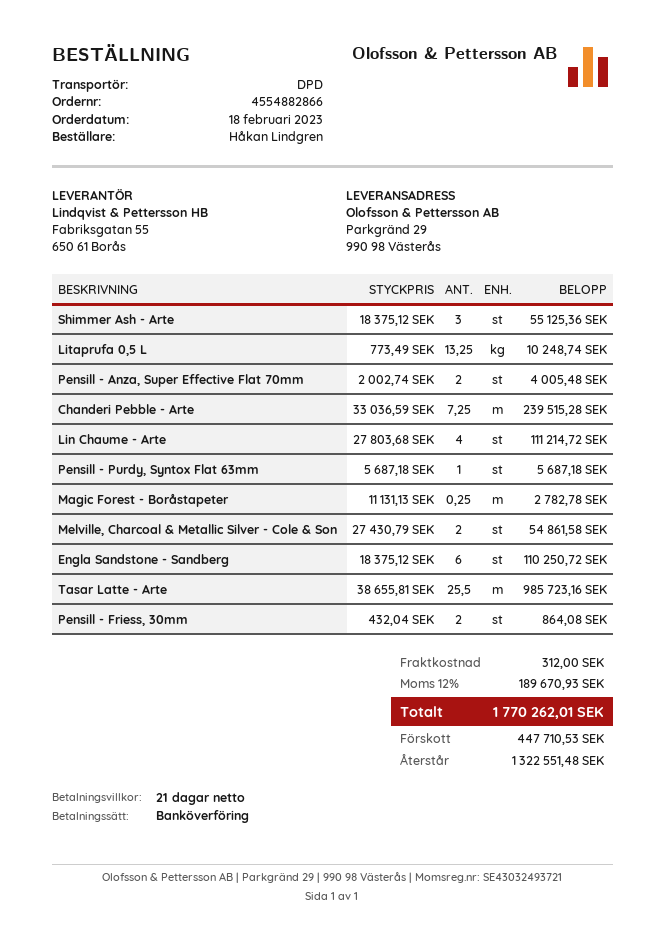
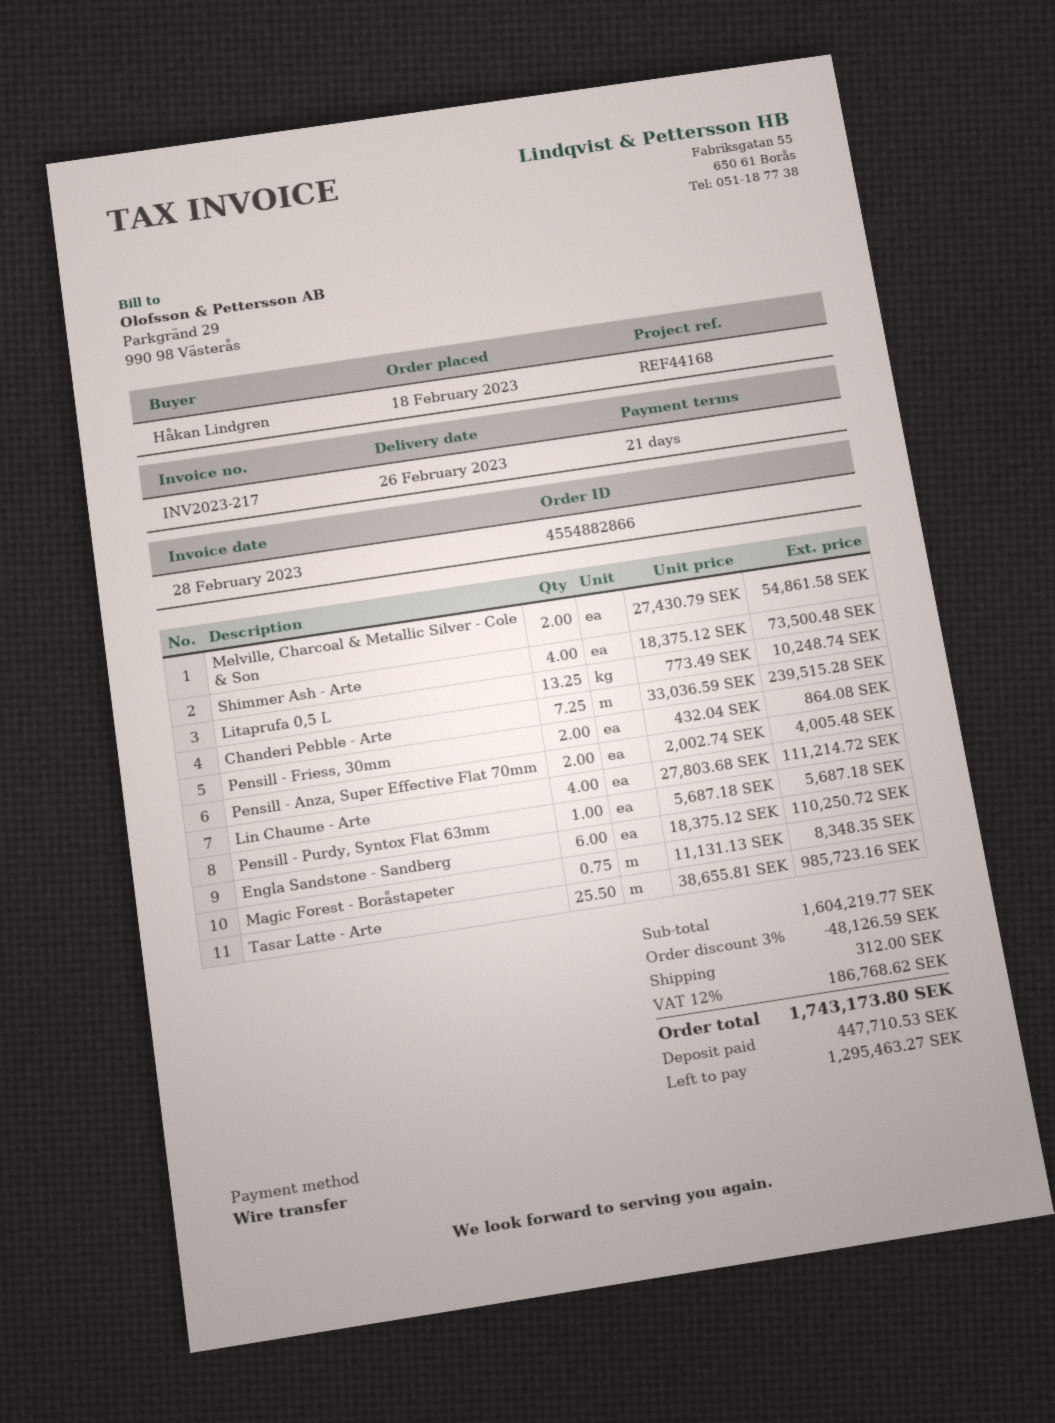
Shimmer Ash - Arte: 3 x 18375.12 = 55125.36 -> 4 x 18375.12 = 73500.48
Magic Forest - Boråstapeter: 0.25 x 11131.13 = 2782.78 -> 0.75 x 11131.13 = 8348.35
discount: none -> 3% = 48126.59
tax: 12% = 189670.93 -> 12% = 186768.62
total: 1770262.01 -> 1743173.80
balance: 1322551.48 -> 1295463.27

